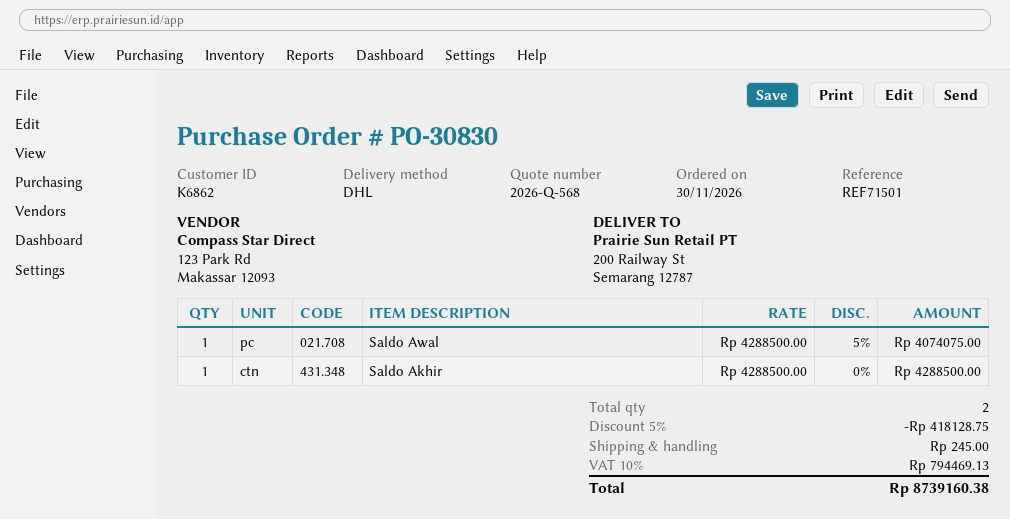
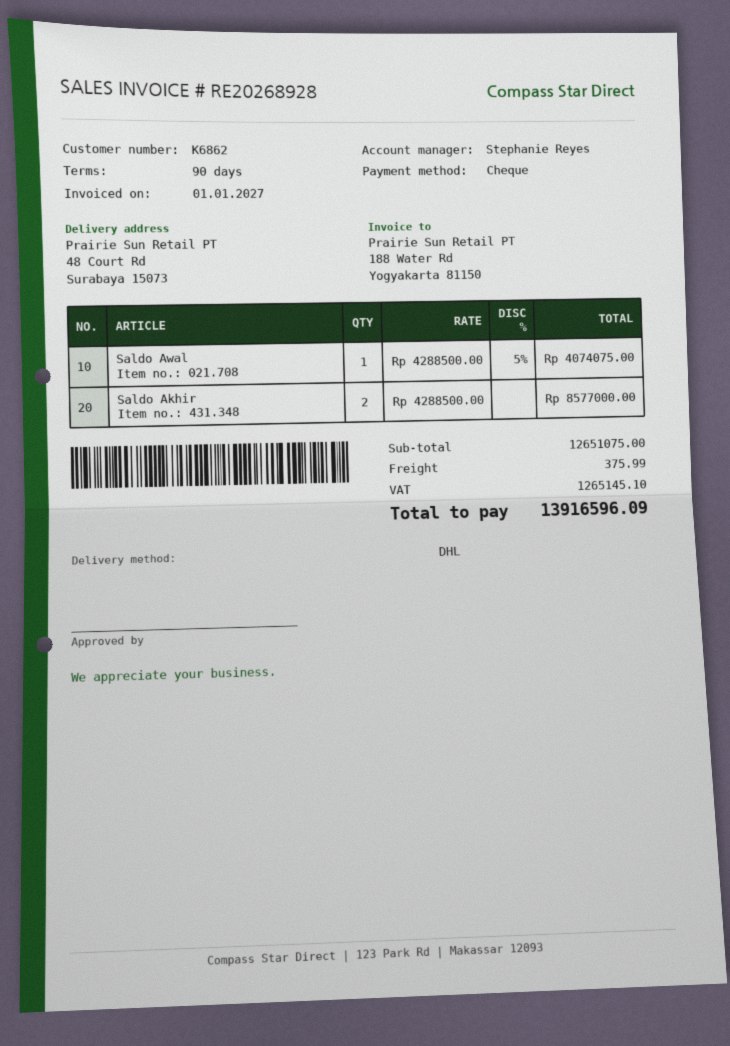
ship to: 200 Railway St, Semarang 12787 -> 48 Court Rd, Surabaya 15073
Saldo Akhir: 1 x 4288500.00 = 4288500.00 -> 2 x 4288500.00 = 8577000.00
discount: 5% = 418128.75 -> none
shipping: 245.00 -> 375.99
tax: 794469.13 -> 1265145.10
total: 8739160.38 -> 13916596.09

